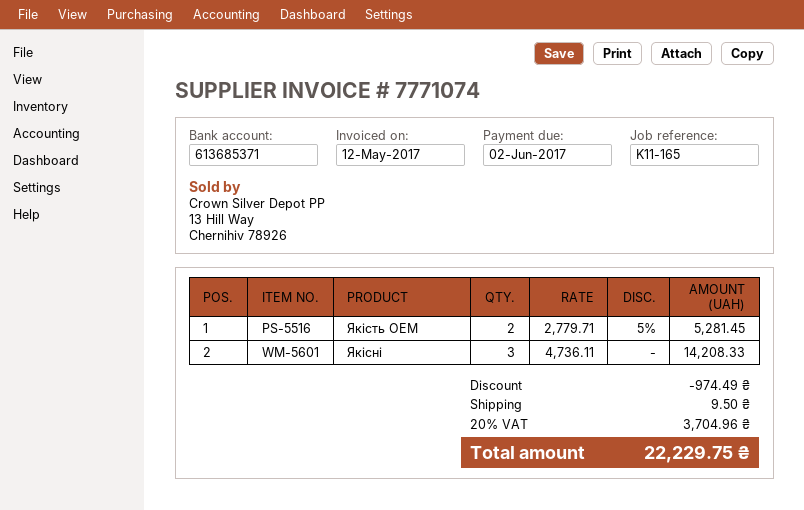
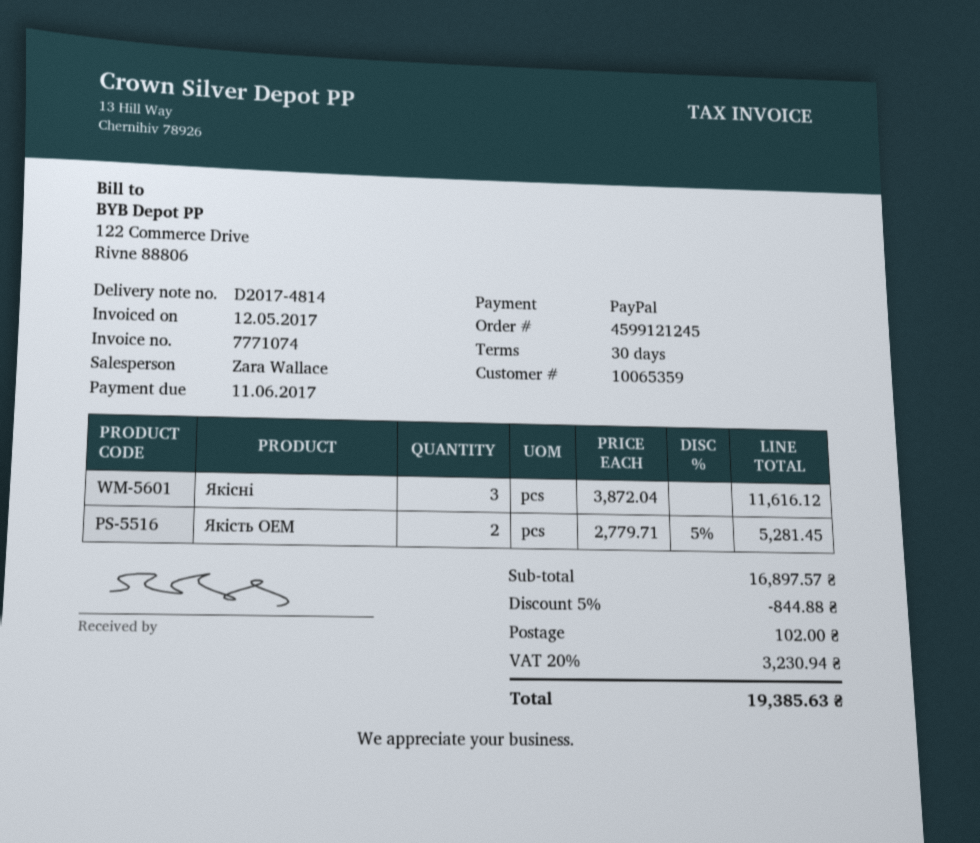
due date: 2017-06-02 -> 2017-06-11
Якісні: 3 x 4736.11 = 14208.33 -> 3 x 3872.04 = 11616.12
discount: 974.49 -> 844.88
shipping: 9.50 -> 102.00
tax: 20% = 3704.96 -> 20% = 3230.94
total: 22229.75 -> 19385.63

